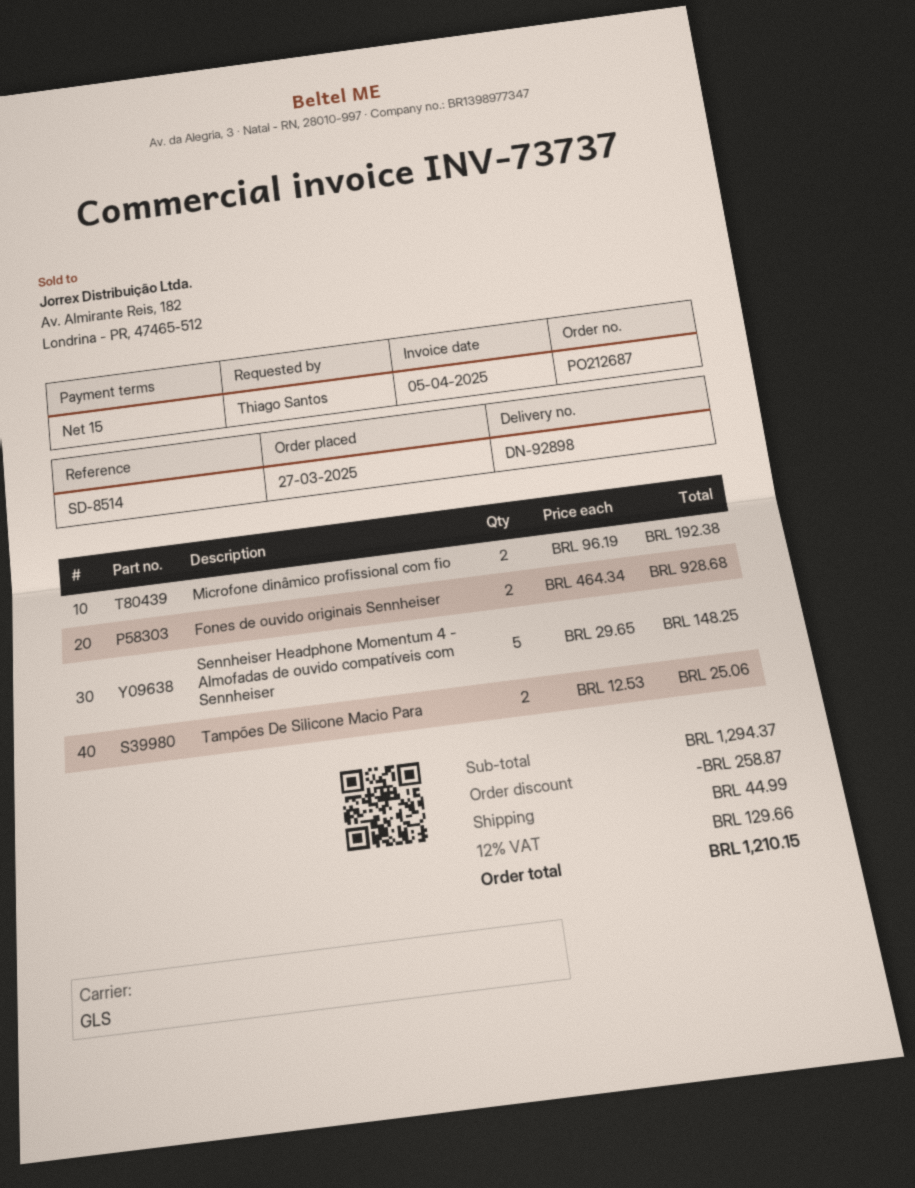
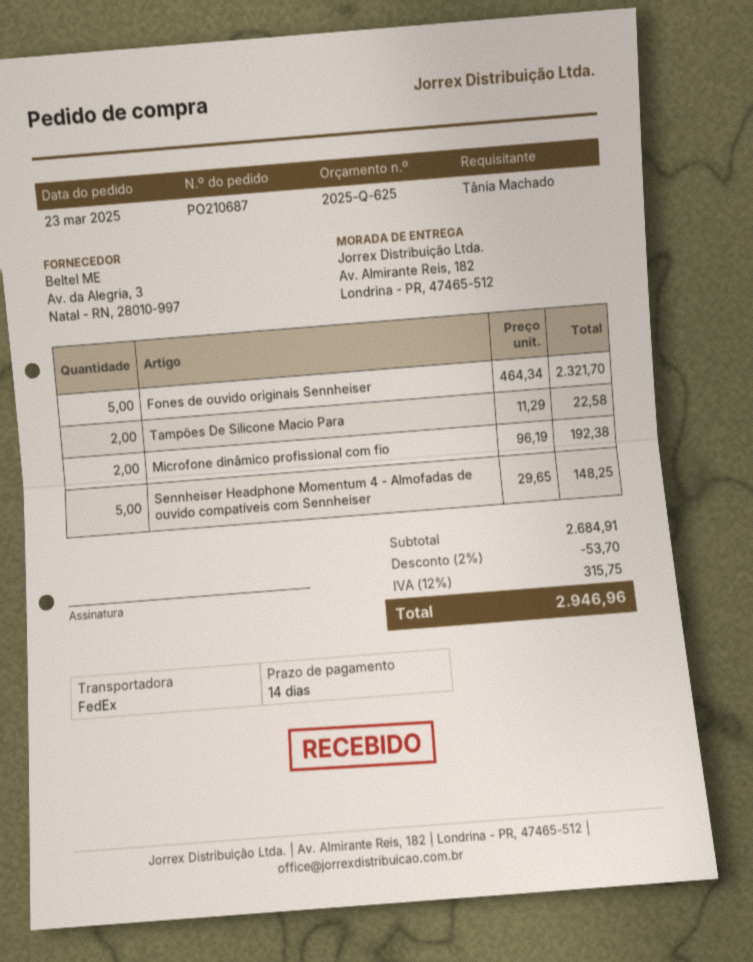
order number: PO212687 -> PO210687
order date: 2025-03-27 -> 2025-03-23
payment terms: 15 days -> 14 days
ordered by: Thiago Santos -> Tânia Machado
shipping method: GLS -> FedEx
Fones de ouvido originais Sennheiser: 2 x 464.34 = 928.68 -> 5 x 464.34 = 2321.70
Tampões De Silicone Macio Para: 2 x 12.53 = 25.06 -> 2 x 11.29 = 22.58
subtotal: 1294.37 -> 2684.91
discount: 258.87 -> 53.70
shipping: 44.99 -> none
tax: 12% = 129.66 -> 12% = 315.75
total: 1210.15 -> 2946.96

